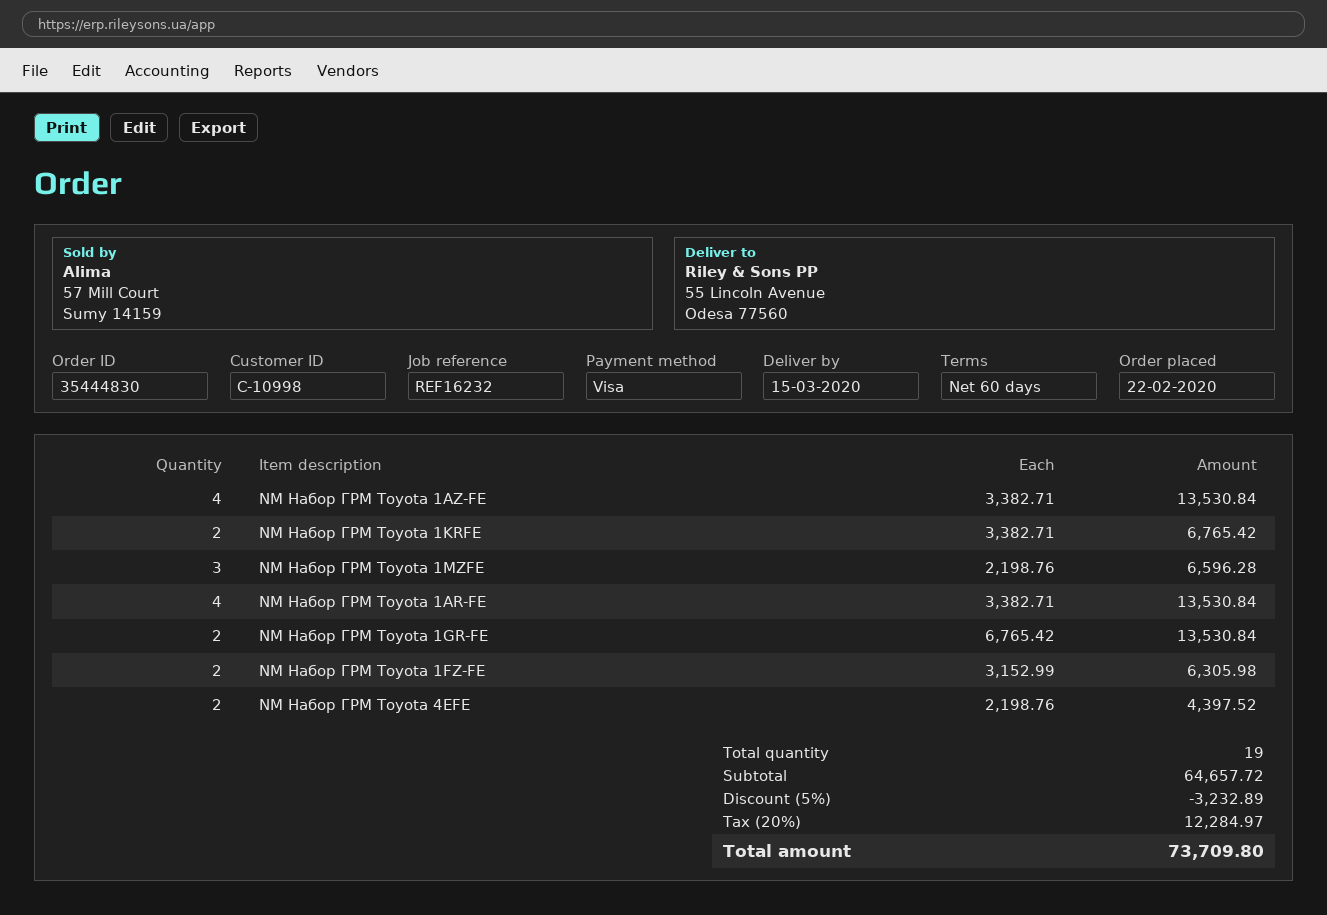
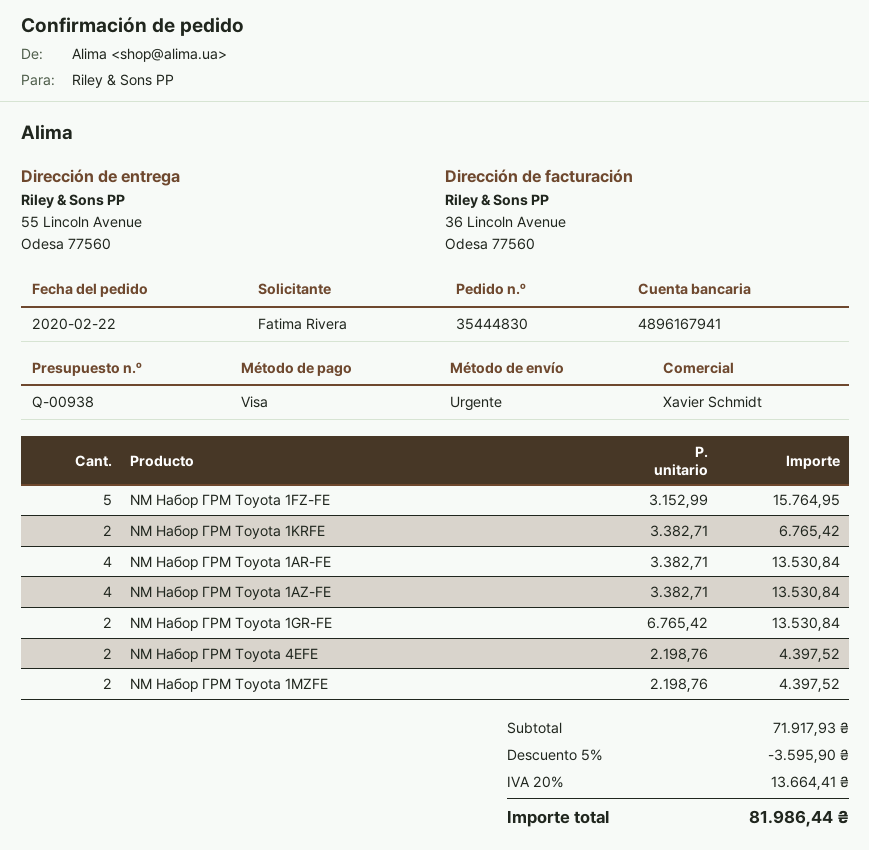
NM Набор ГРМ Toyota 1MZFE: 3 x 2198.76 = 6596.28 -> 2 x 2198.76 = 4397.52
NM Набор ГРМ Toyota 1FZ-FE: 2 x 3152.99 = 6305.98 -> 5 x 3152.99 = 15764.95
subtotal: 64657.72 -> 71917.93
discount: 5% = 3232.89 -> 5% = 3595.90
tax: 20% = 12284.97 -> 20% = 13664.41
total: 73709.80 -> 81986.44

